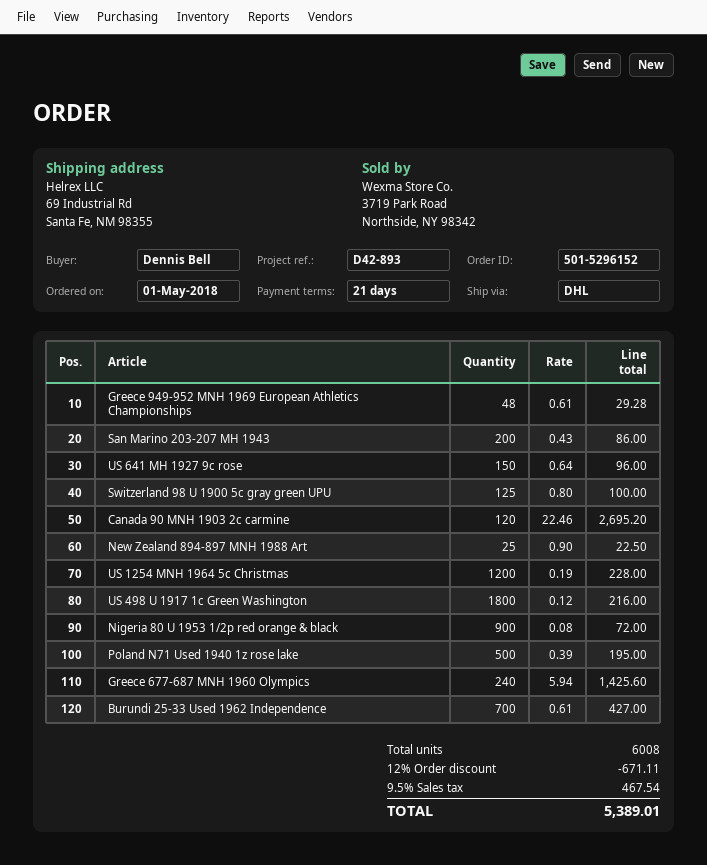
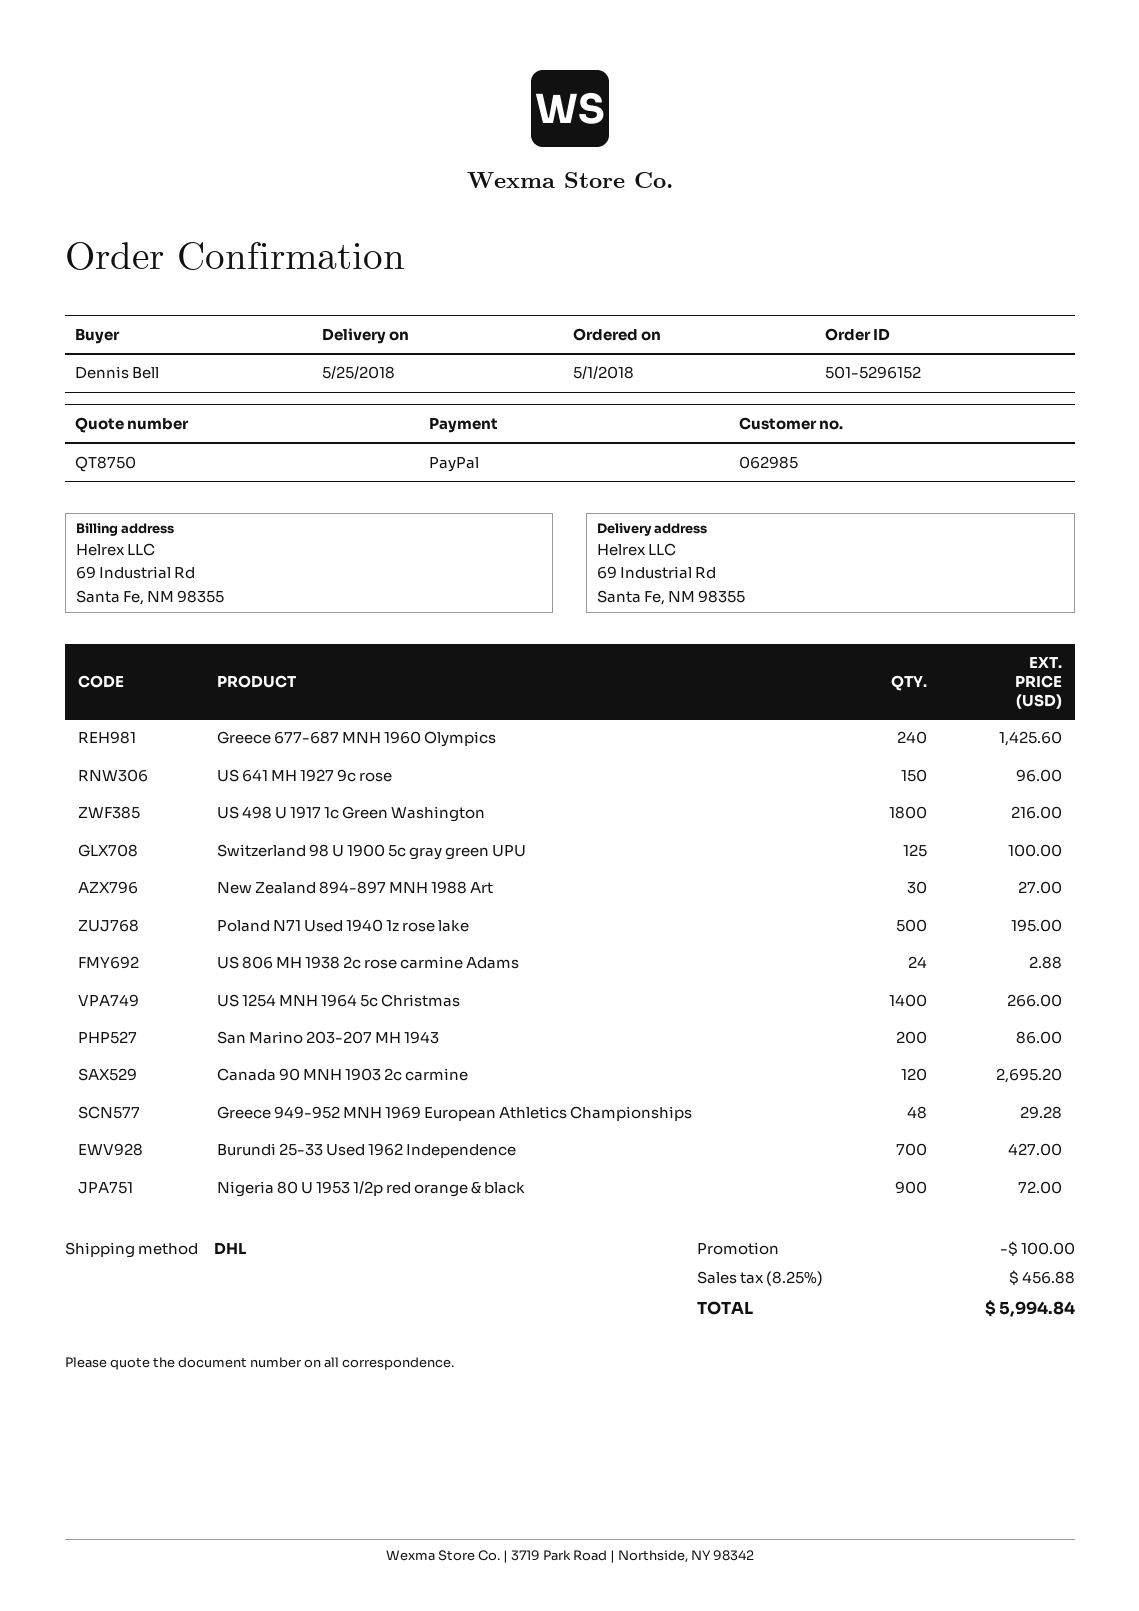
New Zealand 894-897 MNH 1988 Art: 25 for 22.50 -> 30 for 27.00
US 1254 MNH 1964 5c Christmas: 1200 for 228.00 -> 1400 for 266.00
US 806 MH 1938 2c rose carmine Adams: none -> 24 for 2.88
discount: 671.11 -> 100.00
tax: 9.5% = 467.54 -> 8.25% = 456.88
total: 5389.01 -> 5994.84

